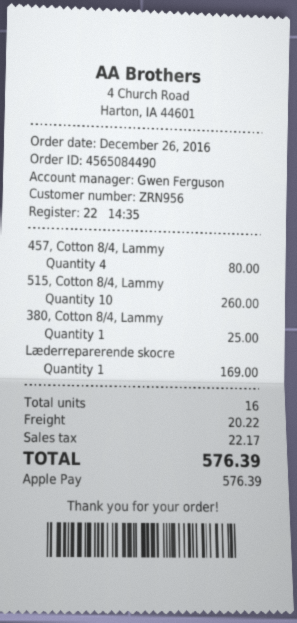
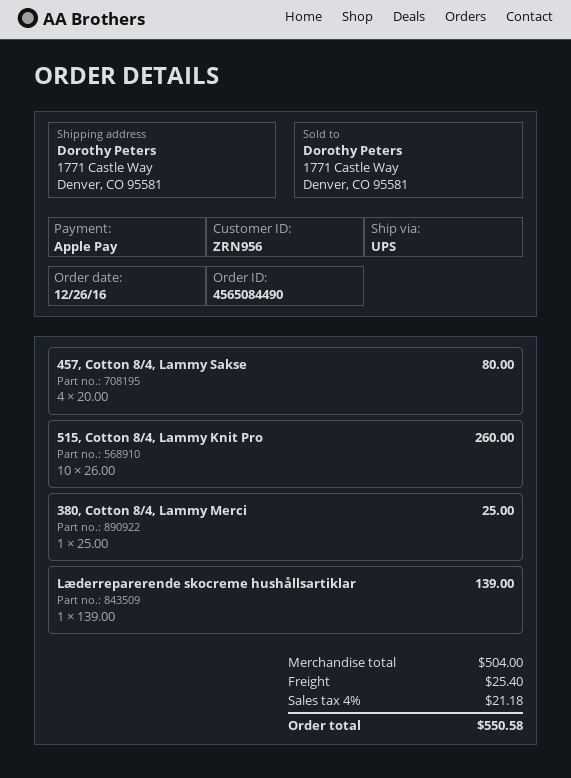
Læderreparerende skocre: 1 for 169.00 -> 1 for 139.00
shipping: 20.22 -> 25.40
tax: 22.17 -> 21.18
total: 576.39 -> 550.58

